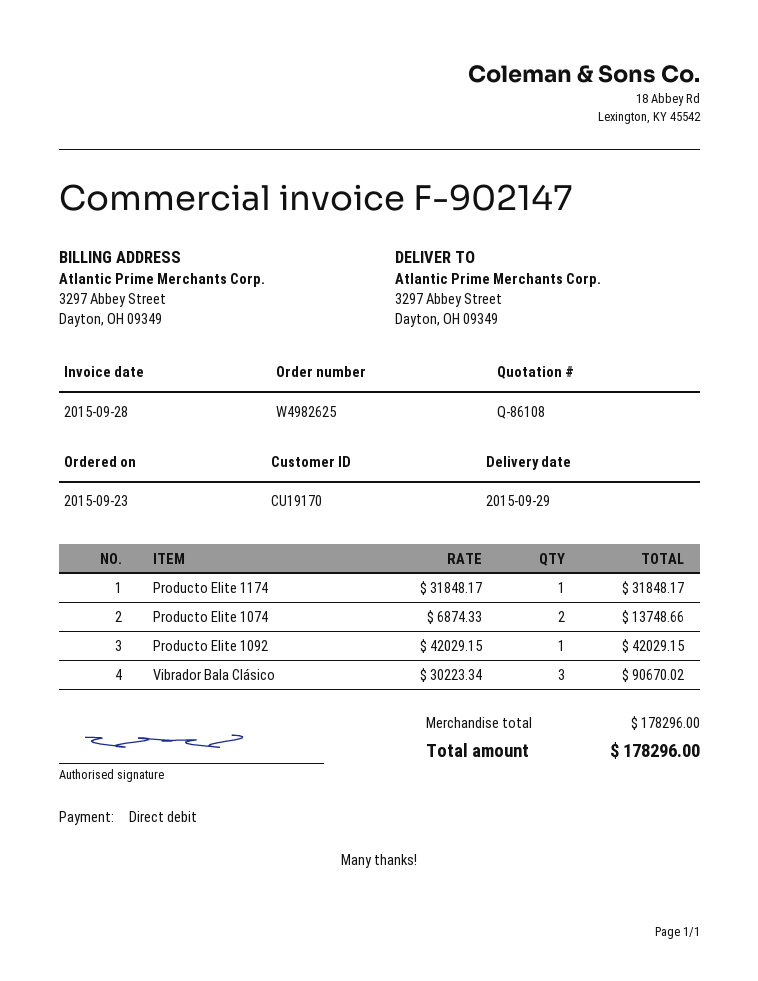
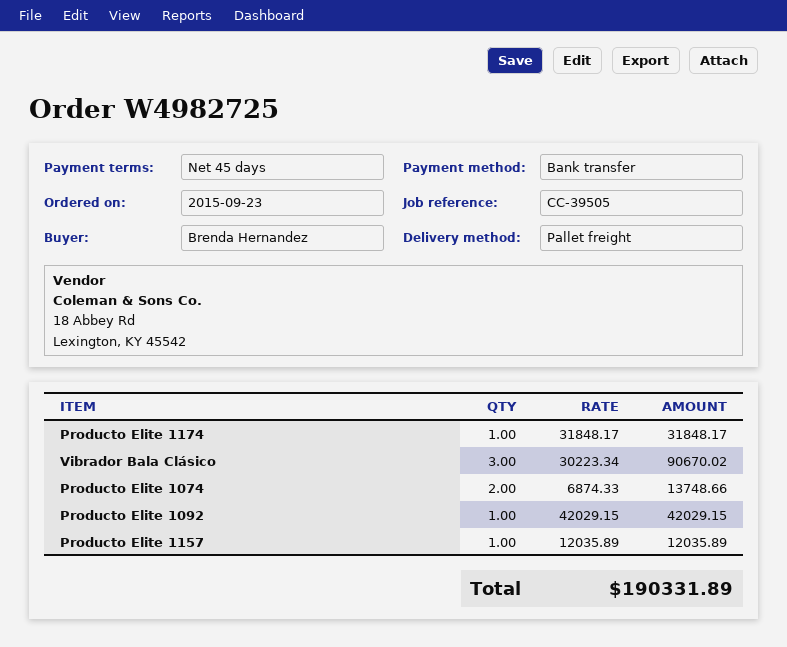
order number: W4982625 -> W4982725
payment method: direct debit -> bank transfer
Producto Elite 1157: none -> 1 x 12035.89 = 12035.89
total: 178296.00 -> 190331.89

